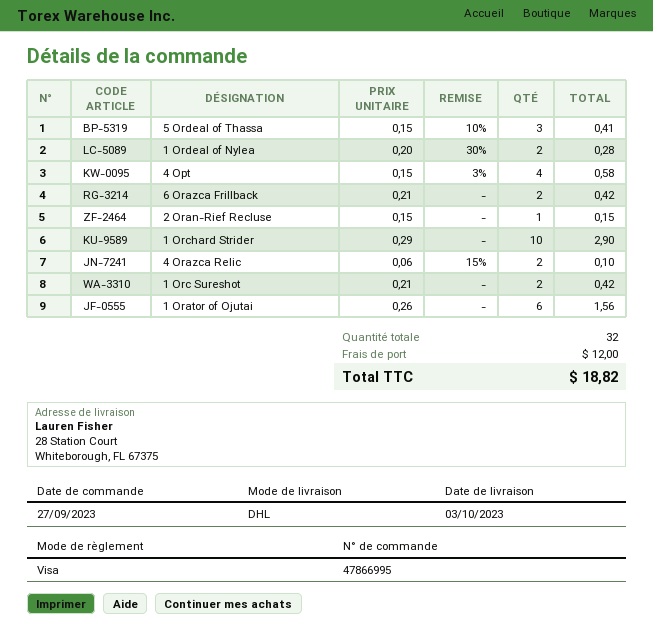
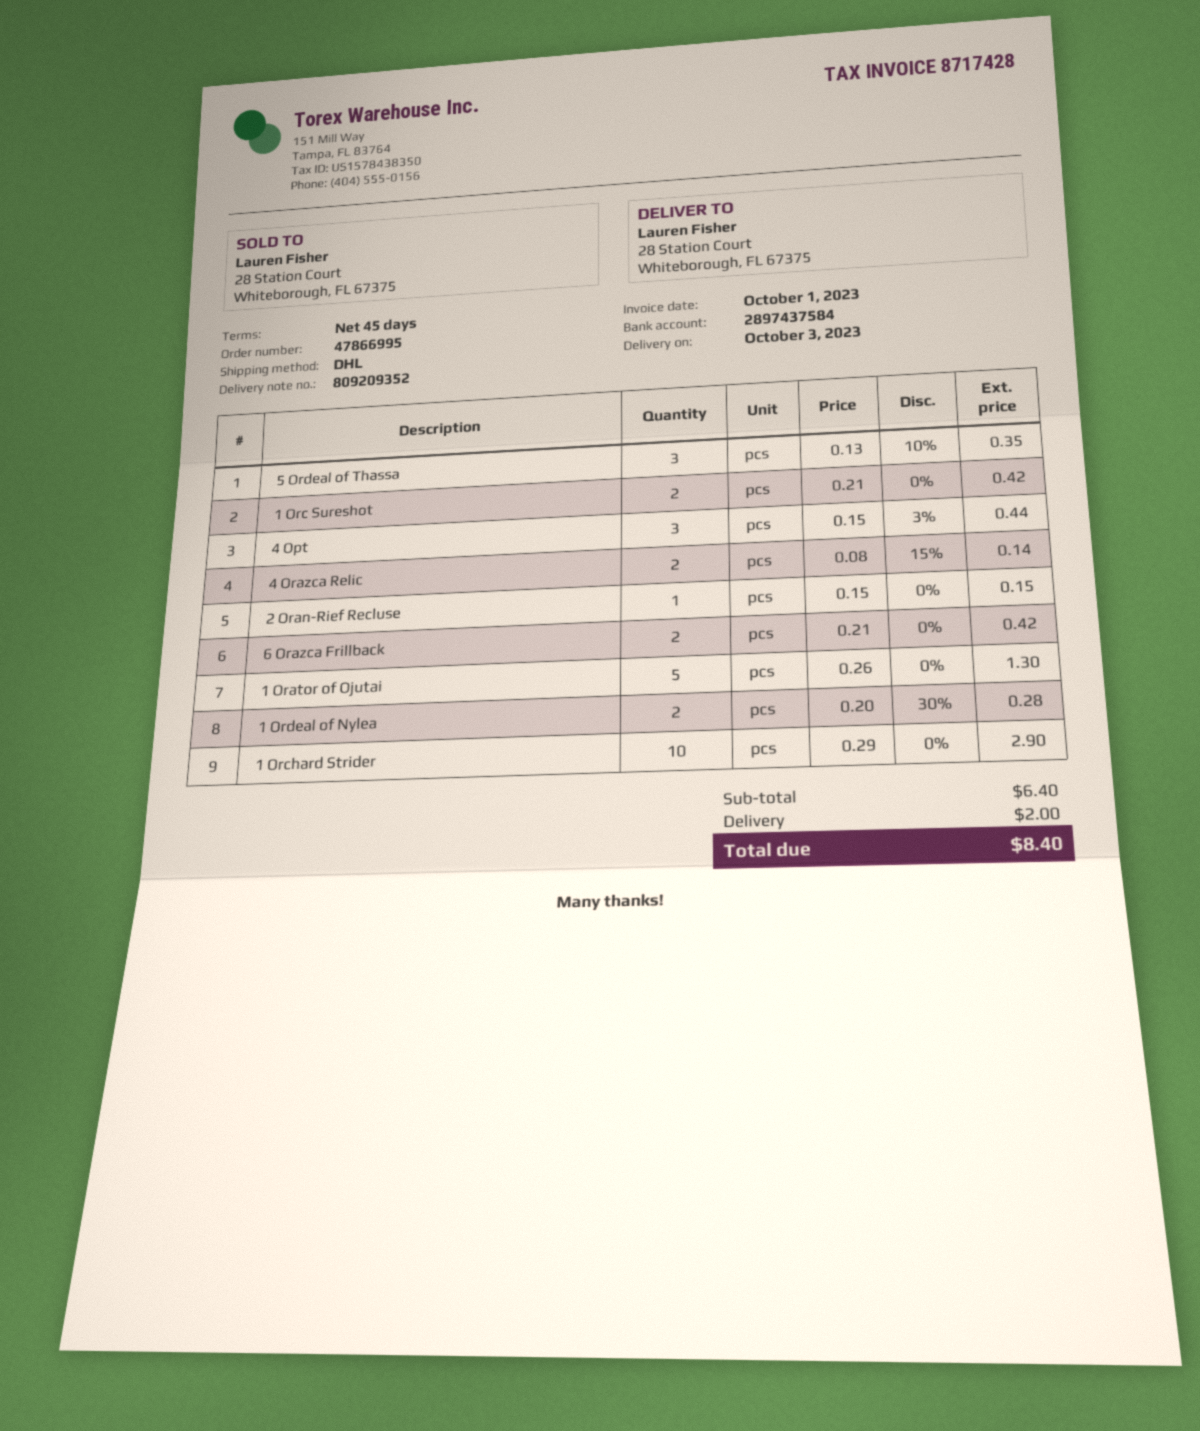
5 Ordeal of Thassa: 3 x 0.15 - 10% = 0.41 -> 3 x 0.13 - 10% = 0.35
4 Opt: 4 x 0.15 - 3% = 0.58 -> 3 x 0.15 - 3% = 0.44
4 Orazca Relic: 2 x 0.06 - 15% = 0.10 -> 2 x 0.08 - 15% = 0.14
1 Orator of Ojutai: 6 x 0.26 = 1.56 -> 5 x 0.26 = 1.30
shipping: 12.00 -> 2.00
total: 18.82 -> 8.40

